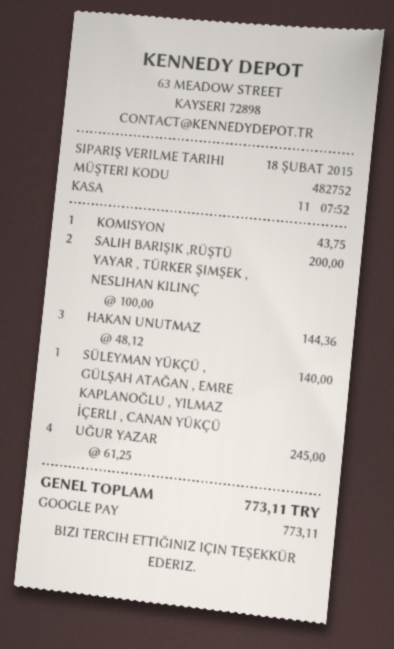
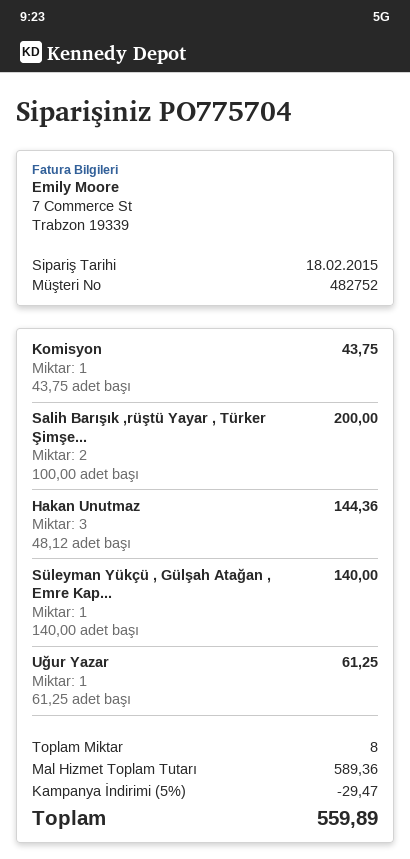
UĞUR YAZAR: 4 x 61.25 = 245.00 -> 1 x 61.25 = 61.25
discount: none -> 5% = 29.47
total: 773.11 -> 559.89

